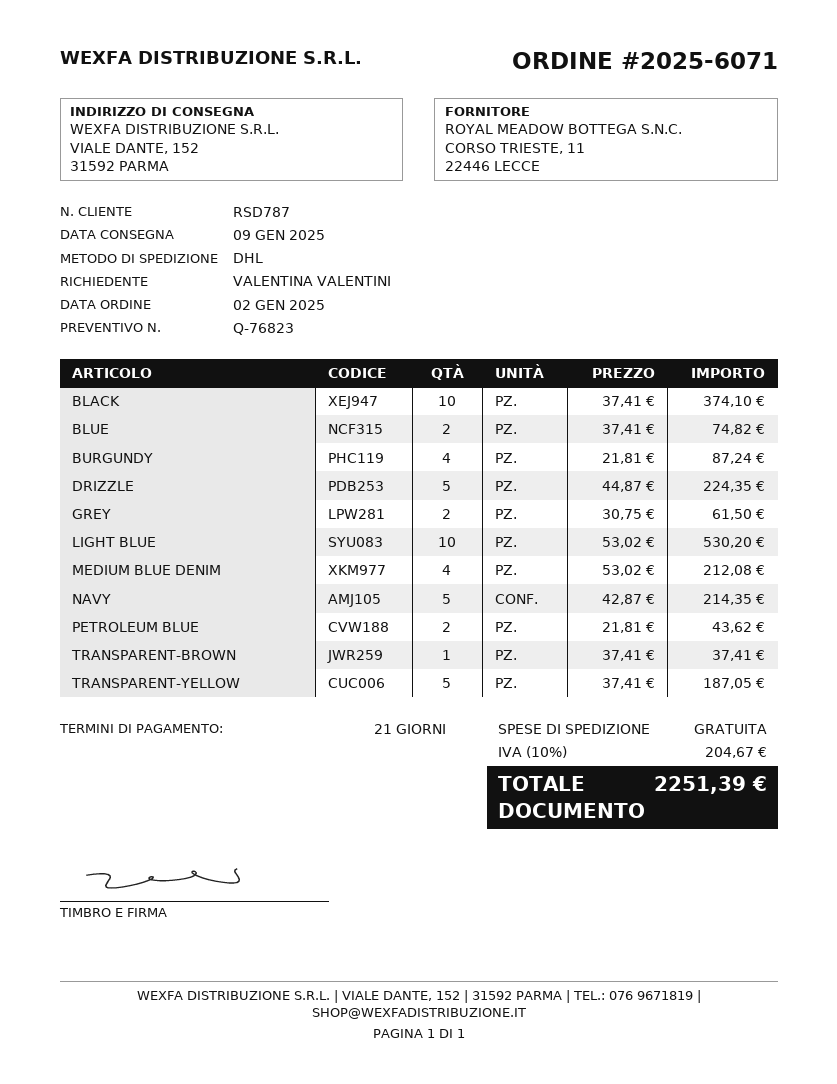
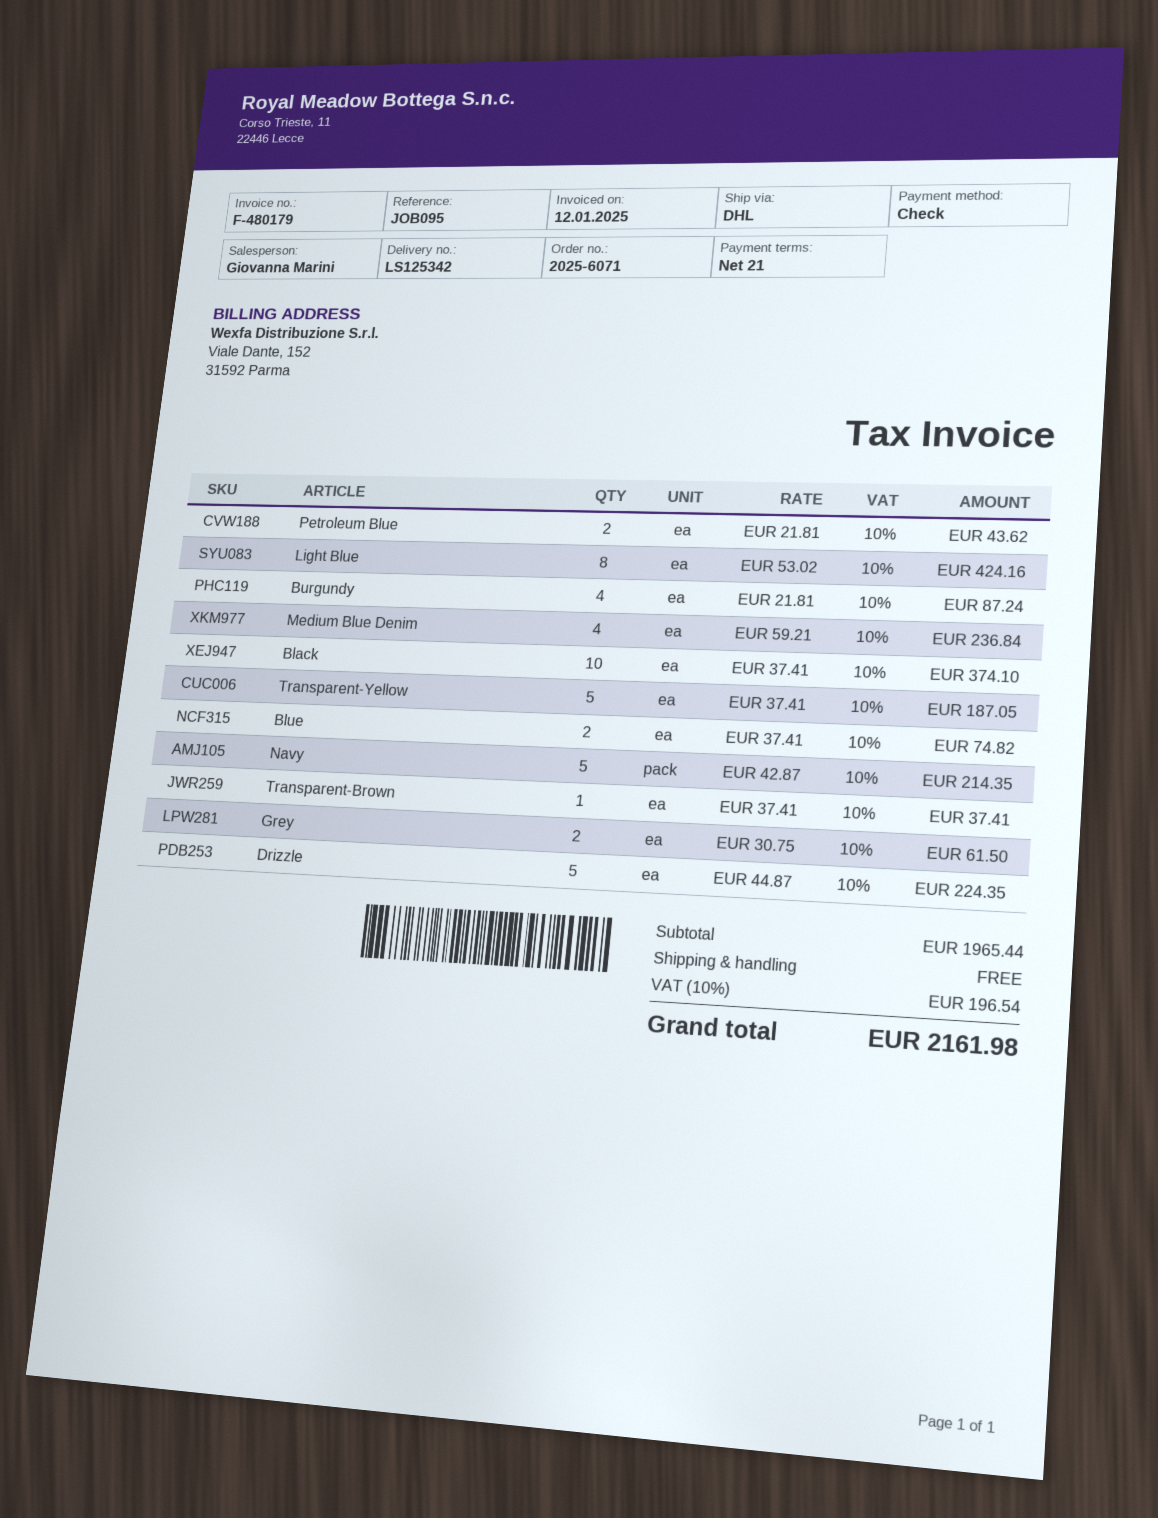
LIGHT BLUE: 10 x 53.02 = 530.20 -> 8 x 53.02 = 424.16
MEDIUM BLUE DENIM: 4 x 53.02 = 212.08 -> 4 x 59.21 = 236.84
tax: 10% = 204.67 -> 10% = 196.54
total: 2251.39 -> 2161.98

